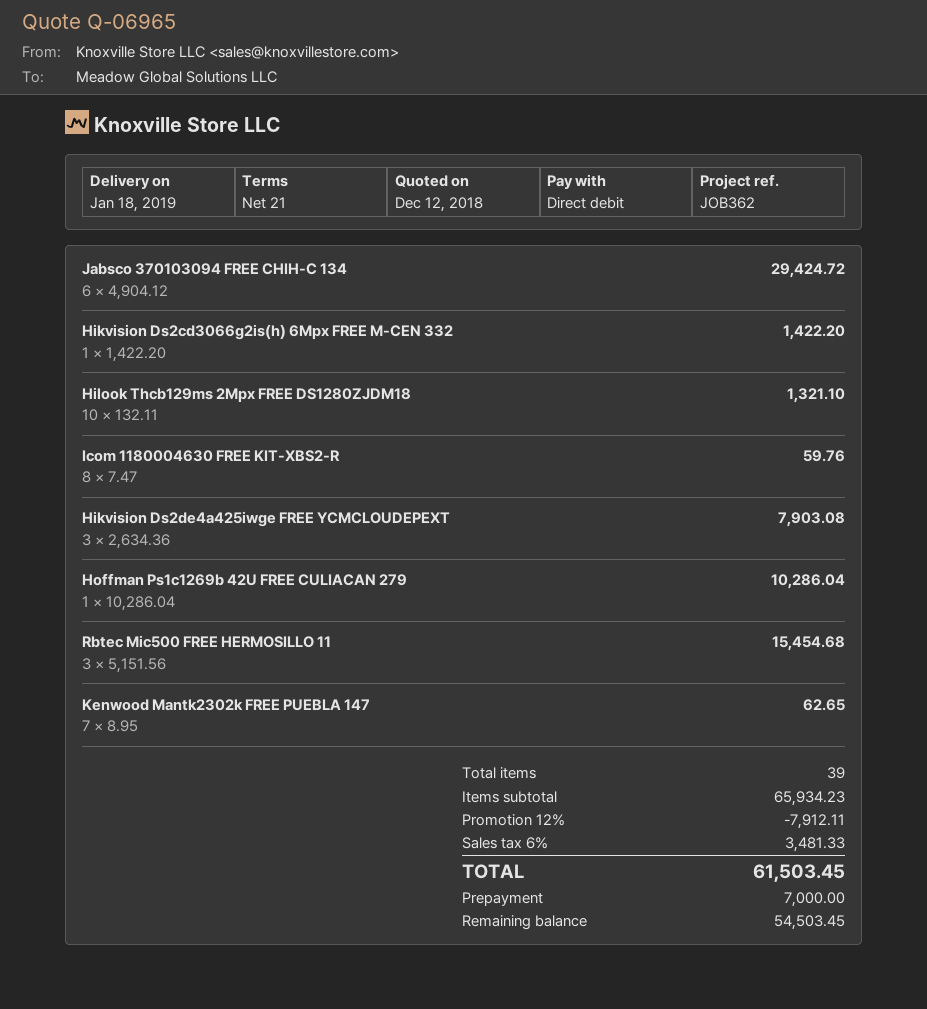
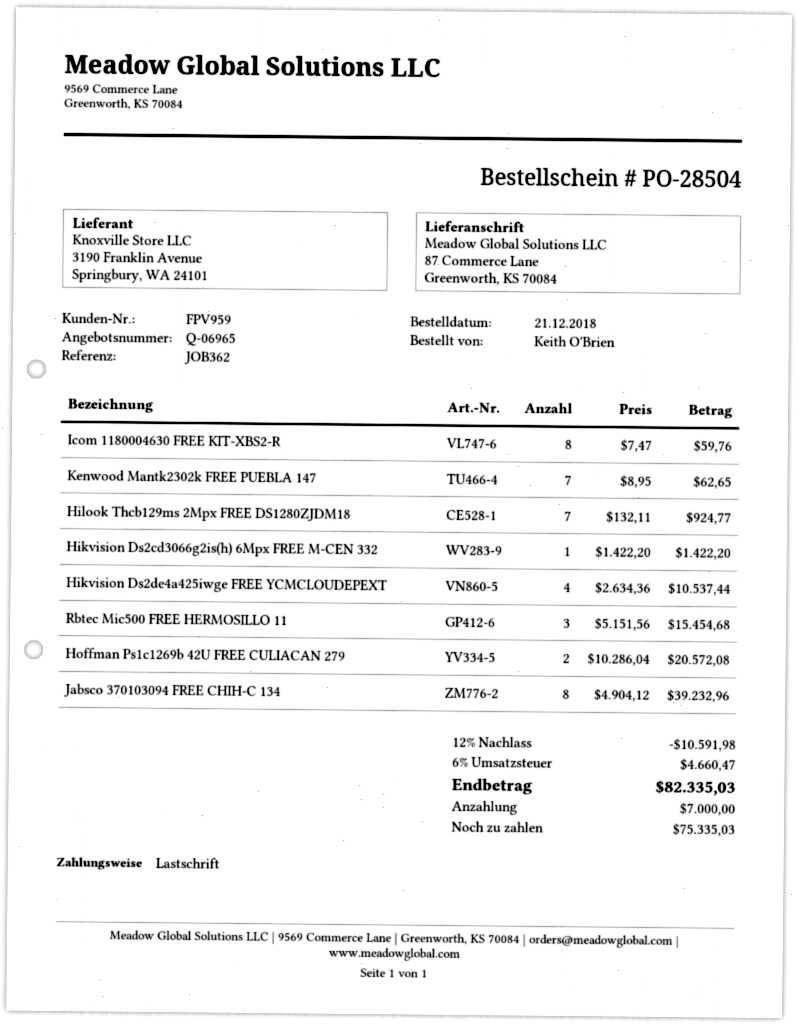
Jabsco 370103094 FREE CHIH-C 134: 6 x 4904.12 = 29424.72 -> 8 x 4904.12 = 39232.96
Hilook Thcb129ms 2Mpx FREE DS1280ZJDM18: 10 x 132.11 = 1321.10 -> 7 x 132.11 = 924.77
Hikvision Ds2de4a425iwge FREE YCMCLOUDEPEXT: 3 x 2634.36 = 7903.08 -> 4 x 2634.36 = 10537.44
Hoffman Ps1c1269b 42U FREE CULIACAN 279: 1 x 10286.04 = 10286.04 -> 2 x 10286.04 = 20572.08
discount: 12% = 7912.11 -> 12% = 10591.98
tax: 6% = 3481.33 -> 6% = 4660.47
total: 61503.45 -> 82335.03
balance: 54503.45 -> 75335.03

